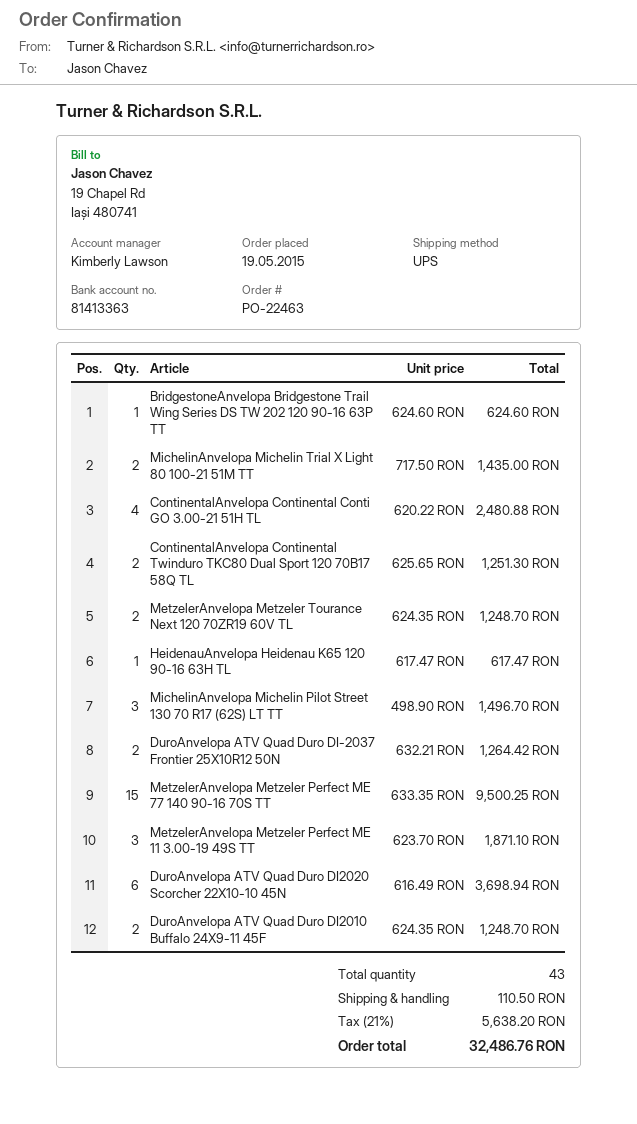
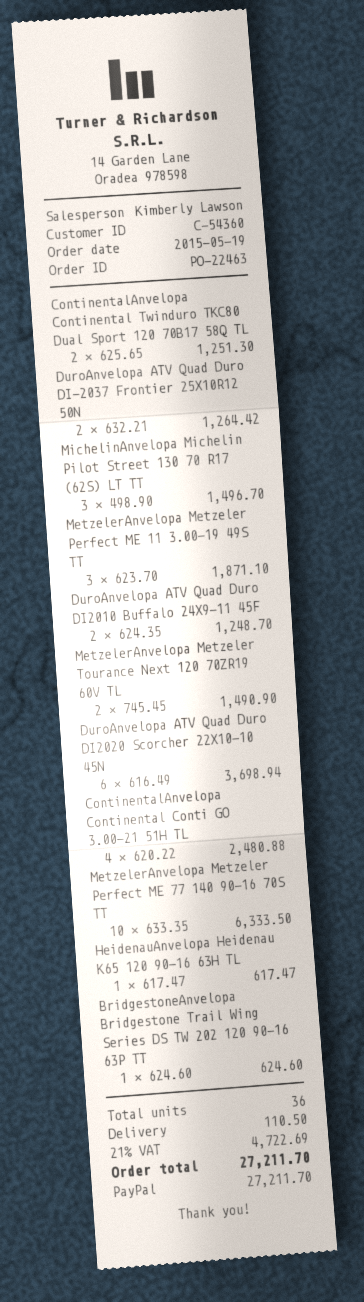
MichelinAnvelopa Michelin Trial X Light 80 100-21 51M TT: 2 x 717.50 = 1435.00 -> none
MetzelerAnvelopa Metzeler Tourance Next 120 70ZR19 60V TL: 2 x 624.35 = 1248.70 -> 2 x 745.45 = 1490.90
MetzelerAnvelopa Metzeler Perfect ME 77 140 90-16 70S TT: 15 x 633.35 = 9500.25 -> 10 x 633.35 = 6333.50
total quantity: 43 -> 36
tax: 21% = 5638.20 -> 21% = 4722.69
total: 32486.76 -> 27211.70

